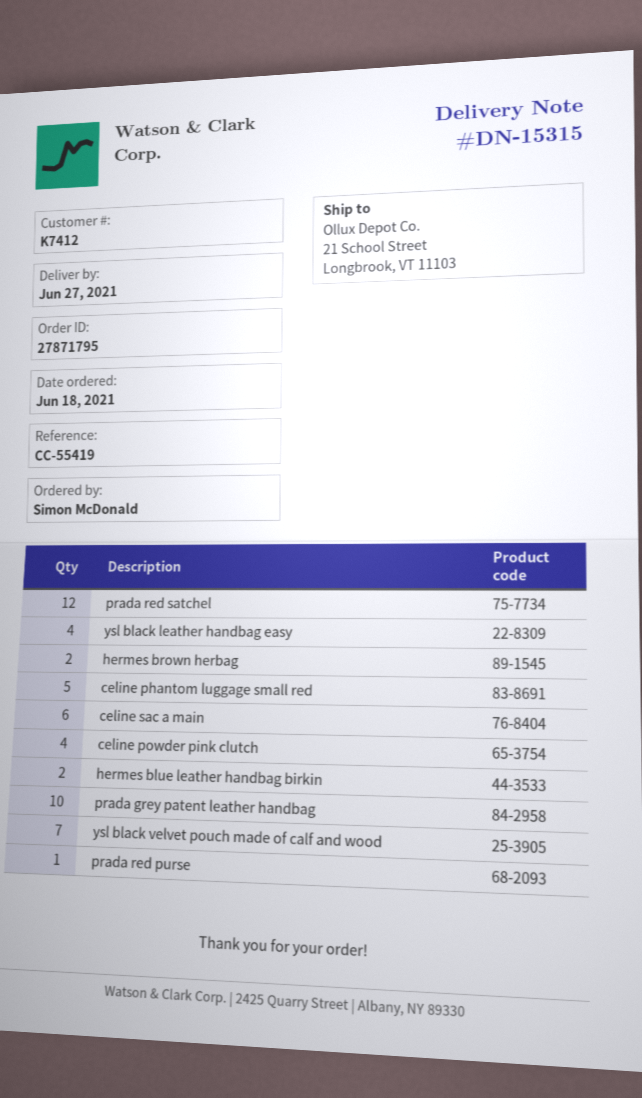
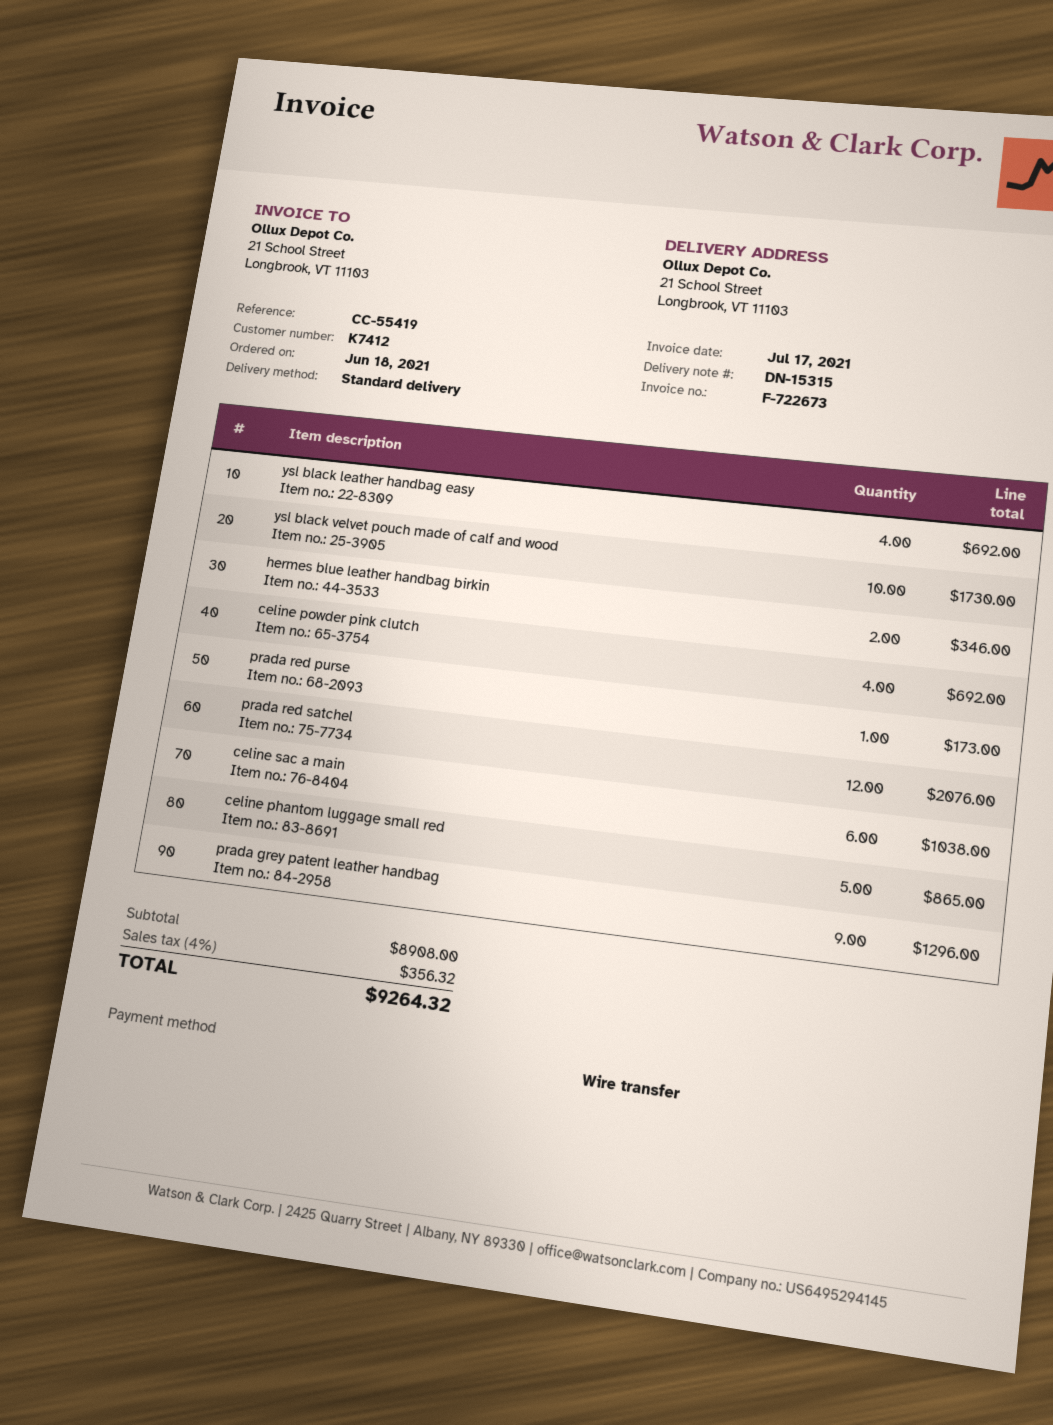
hermes brown herbag: 2 -> none
prada grey patent leather handbag: 10 -> 9
ysl black velvet pouch made of calf and wood: 7 -> 10

